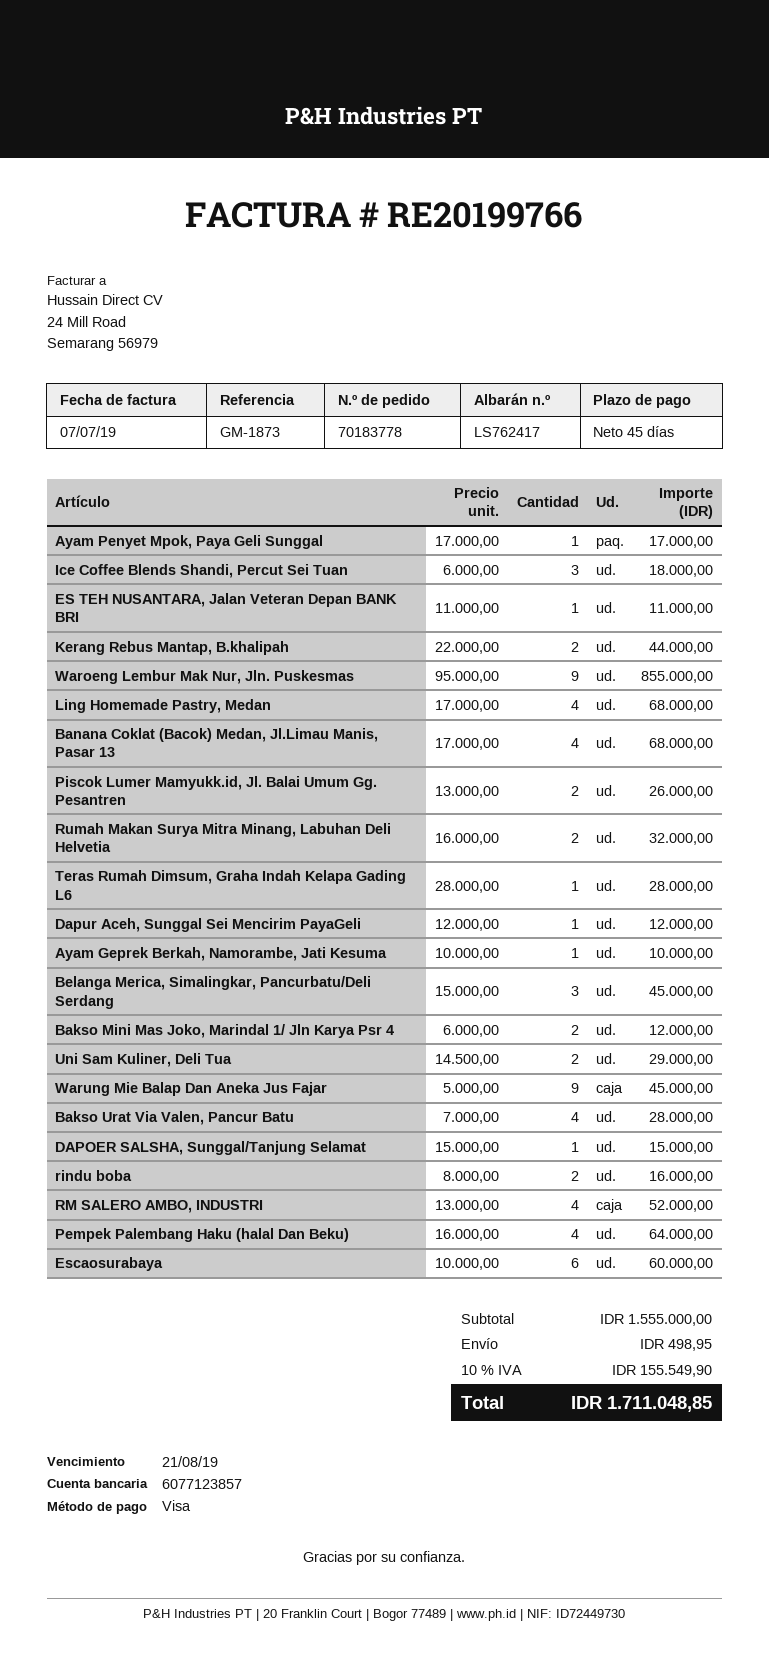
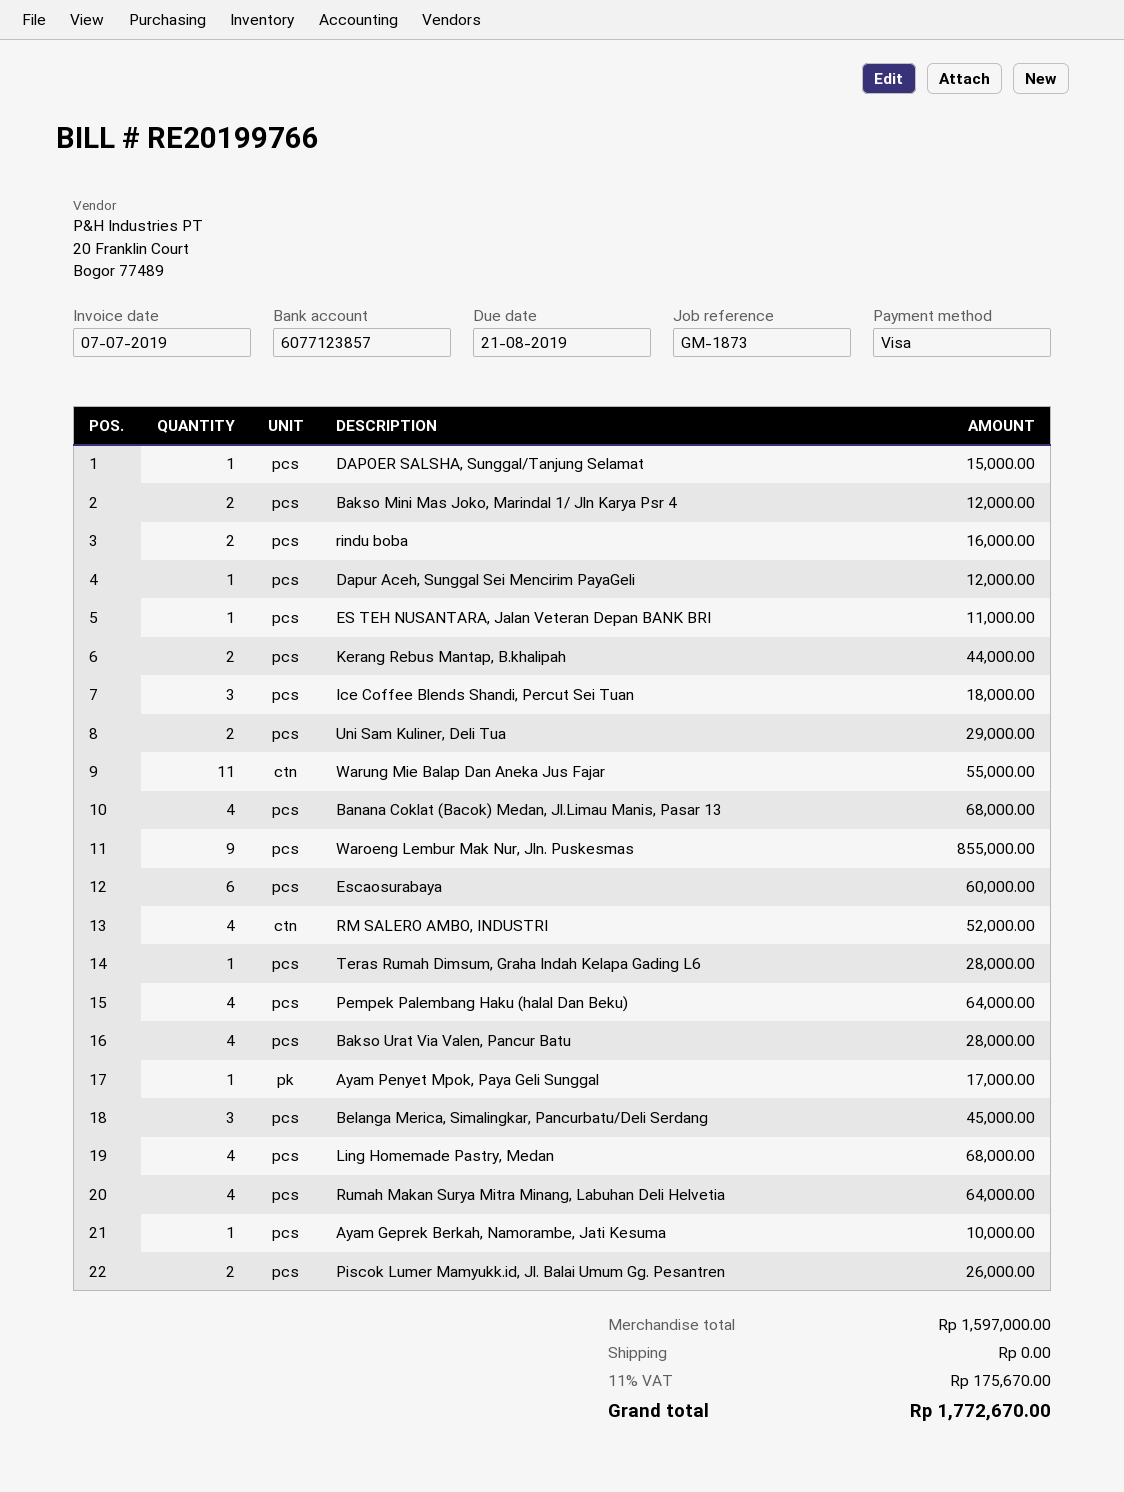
Rumah Makan Surya Mitra Minang, Labuhan Deli Helvetia: 2 for 32000.00 -> 4 for 64000.00
Warung Mie Balap Dan Aneka Jus Fajar: 9 for 45000.00 -> 11 for 55000.00
subtotal: 1555000.00 -> 1597000.00
shipping: 498.95 -> 0.00
tax: 10% = 155549.90 -> 11% = 175670.00
total: 1711048.85 -> 1772670.00

